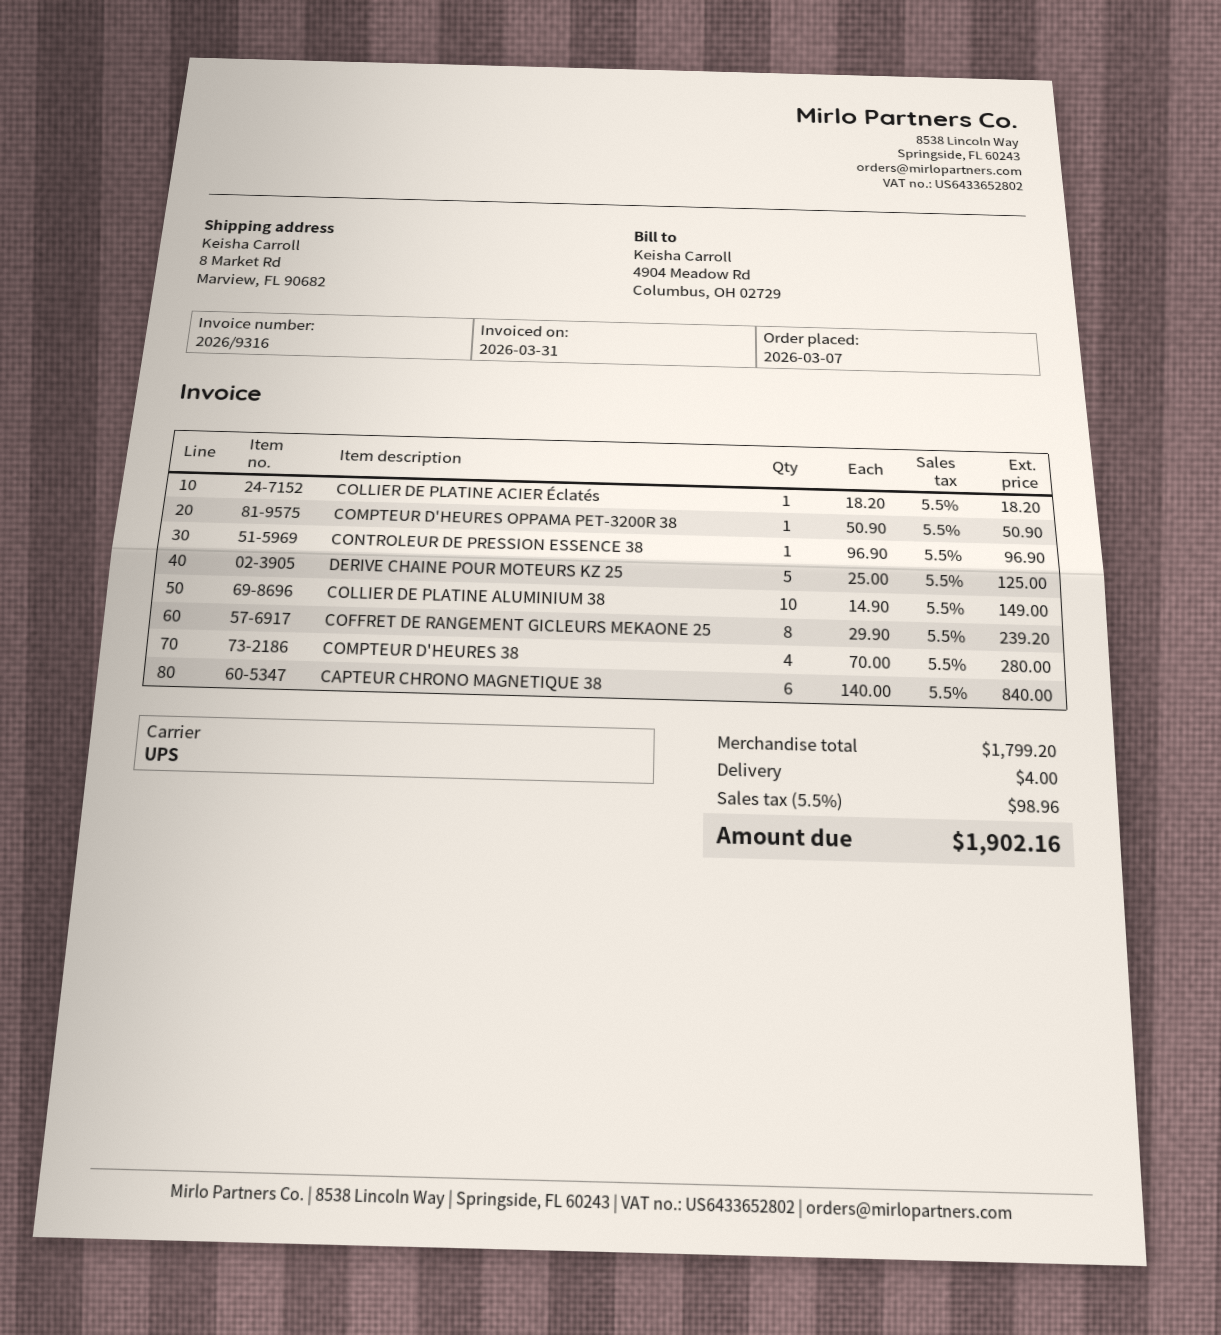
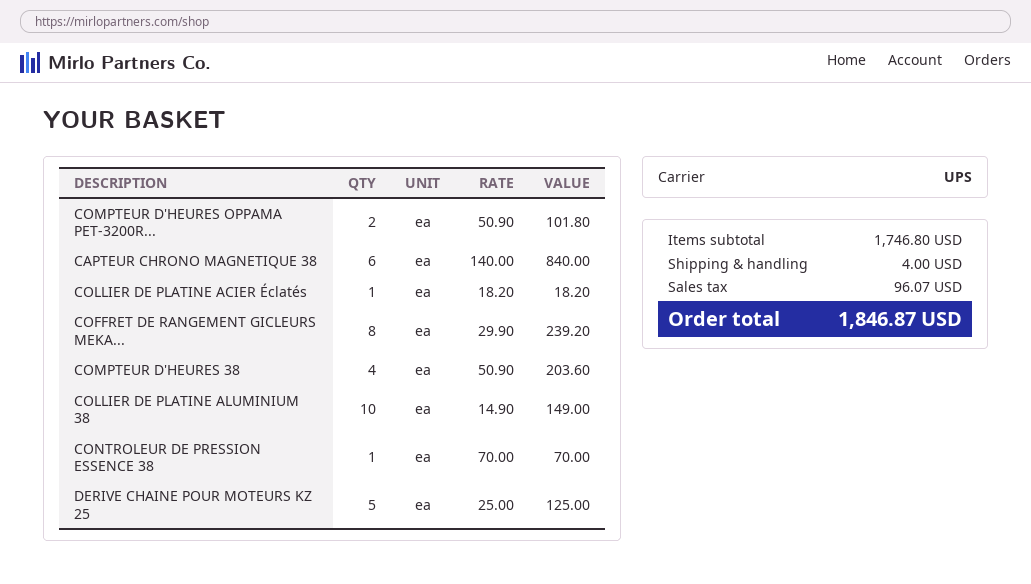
COMPTEUR D'HEURES OPPAMA PET-3200R 38: 1 x 50.90 = 50.90 -> 2 x 50.90 = 101.80
CONTROLEUR DE PRESSION ESSENCE 38: 1 x 96.90 = 96.90 -> 1 x 70.00 = 70.00
COMPTEUR D'HEURES 38: 4 x 70.00 = 280.00 -> 4 x 50.90 = 203.60
subtotal: 1799.20 -> 1746.80
tax: 98.96 -> 96.07
total: 1902.16 -> 1846.87

